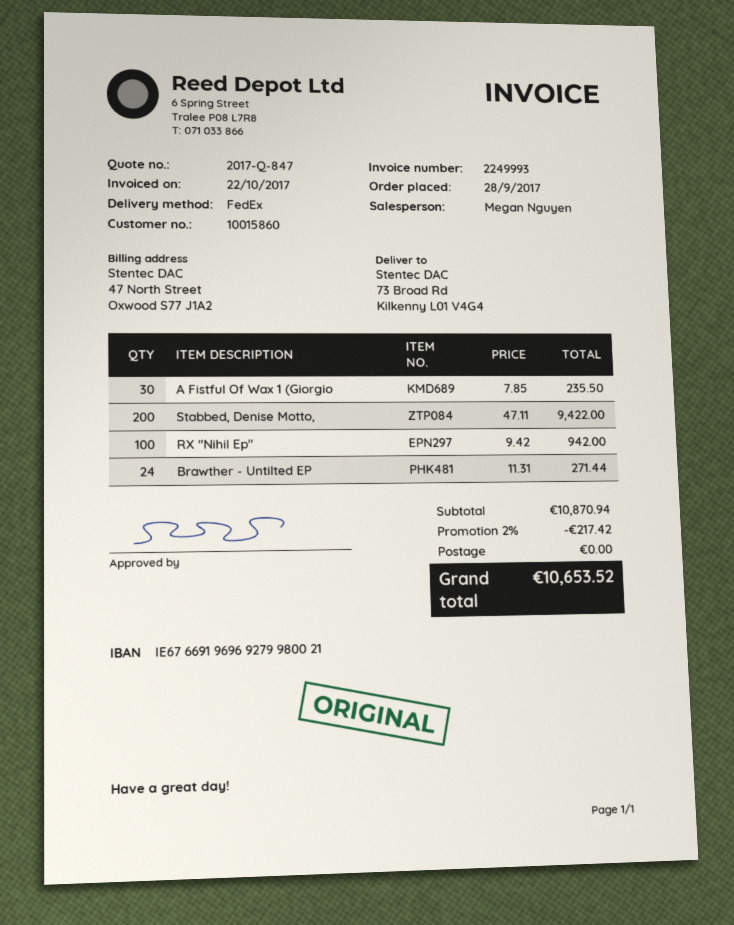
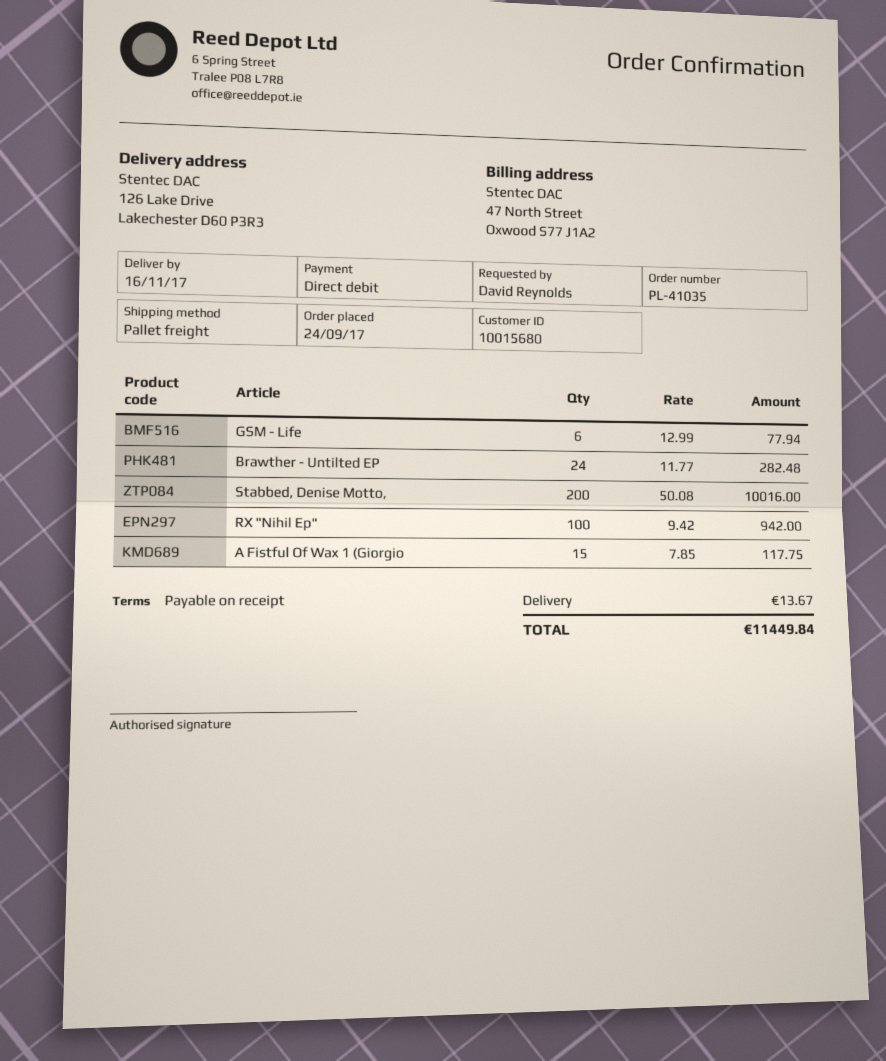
order date: 2017-09-28 -> 2017-09-24
customer number: 10015860 -> 10015680
shipping method: FedEx -> pallet freight
ship to: 73 Broad Rd, Kilkenny L01 V4G4 -> 126 Lake Drive, Lakechester D60 P3R3
A Fistful Of Wax 1 (Giorgio: 30 x 7.85 = 235.50 -> 15 x 7.85 = 117.75
Stabbed, Denise Motto,: 200 x 47.11 = 9422.00 -> 200 x 50.08 = 10016.00
Brawther - Untilted EP: 24 x 11.31 = 271.44 -> 24 x 11.77 = 282.48
GSM - Life: none -> 6 x 12.99 = 77.94
discount: 2% = 217.42 -> none
shipping: 0.00 -> 13.67
total: 10653.52 -> 11449.84

